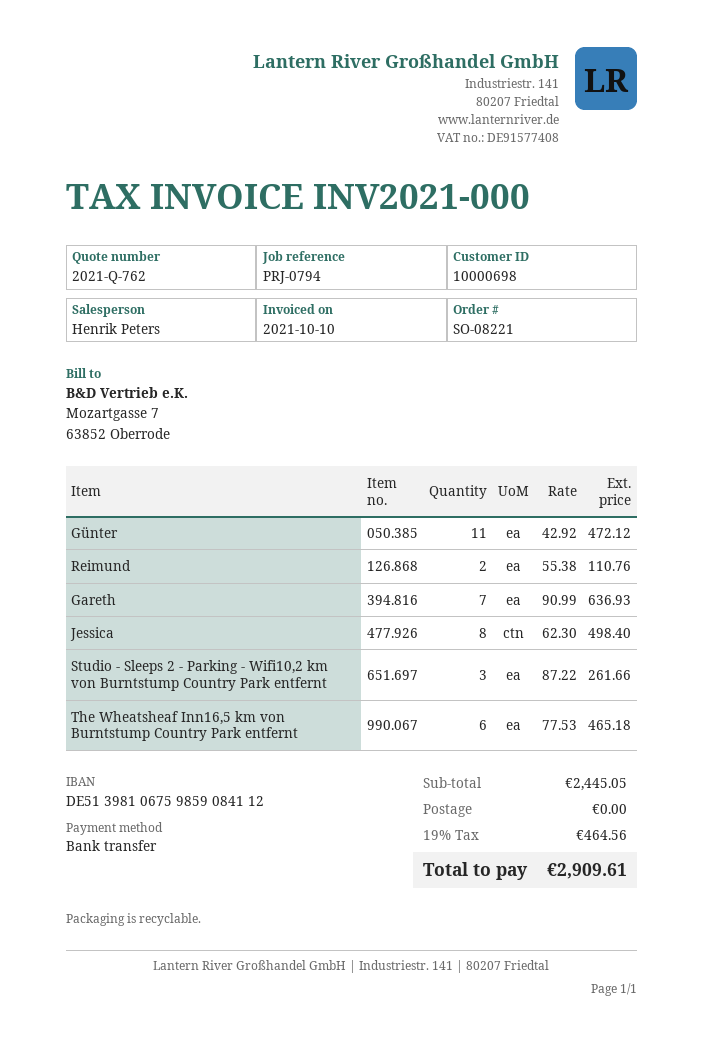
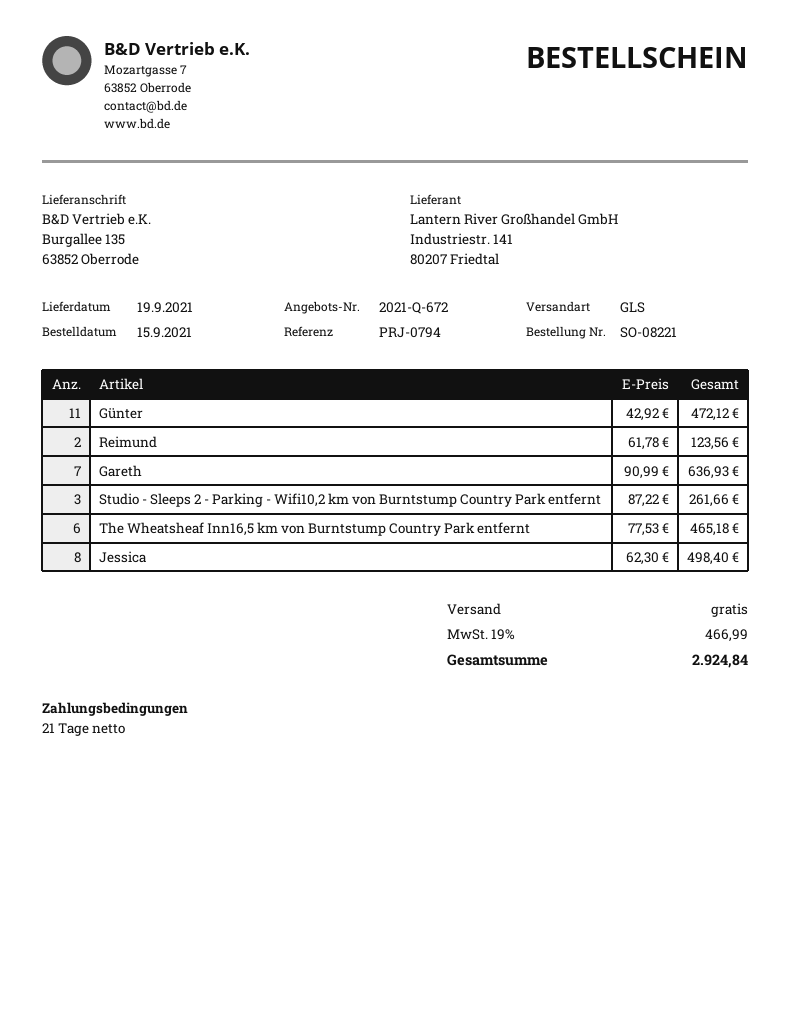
quote number: 2021-Q-762 -> 2021-Q-672
Reimund: 2 x 55.38 = 110.76 -> 2 x 61.78 = 123.56
tax: 19% = 464.56 -> 19% = 466.99
total: 2909.61 -> 2924.84

